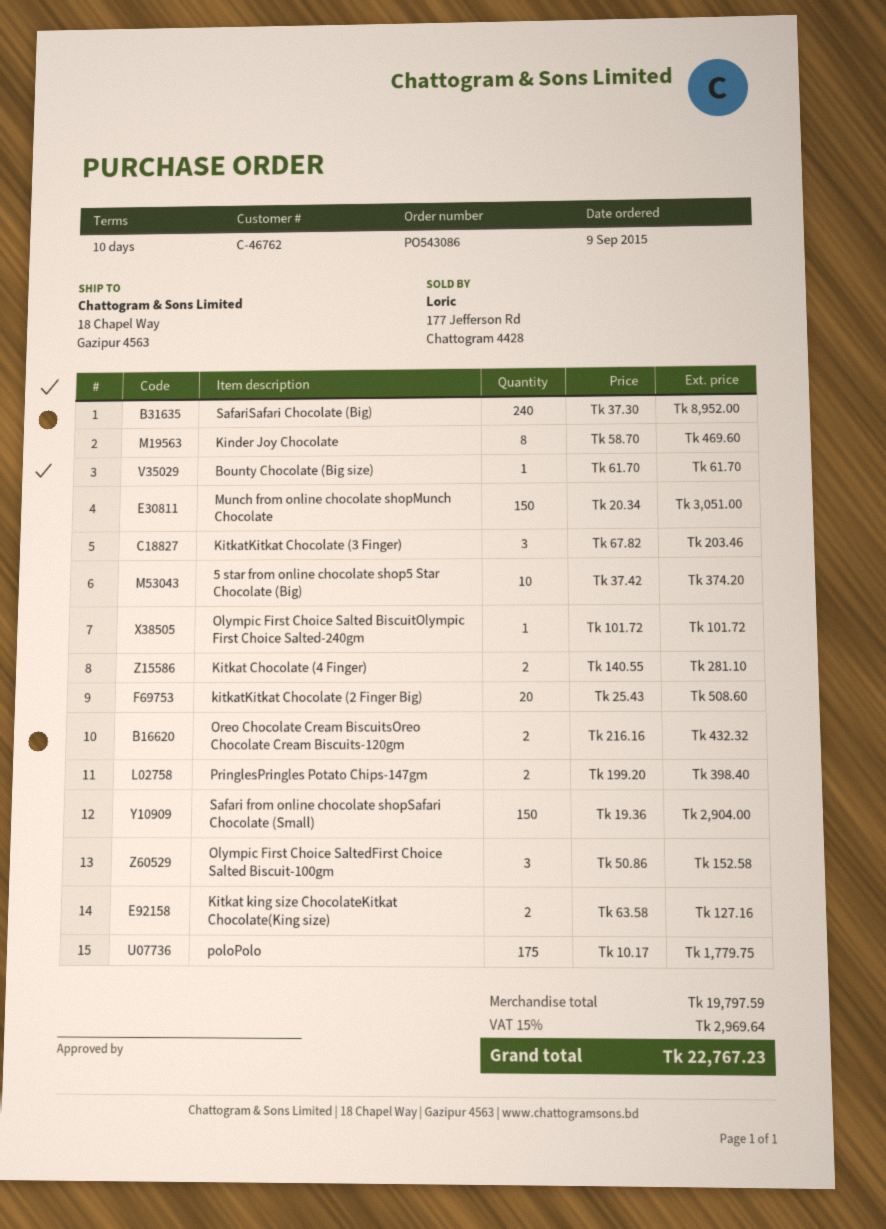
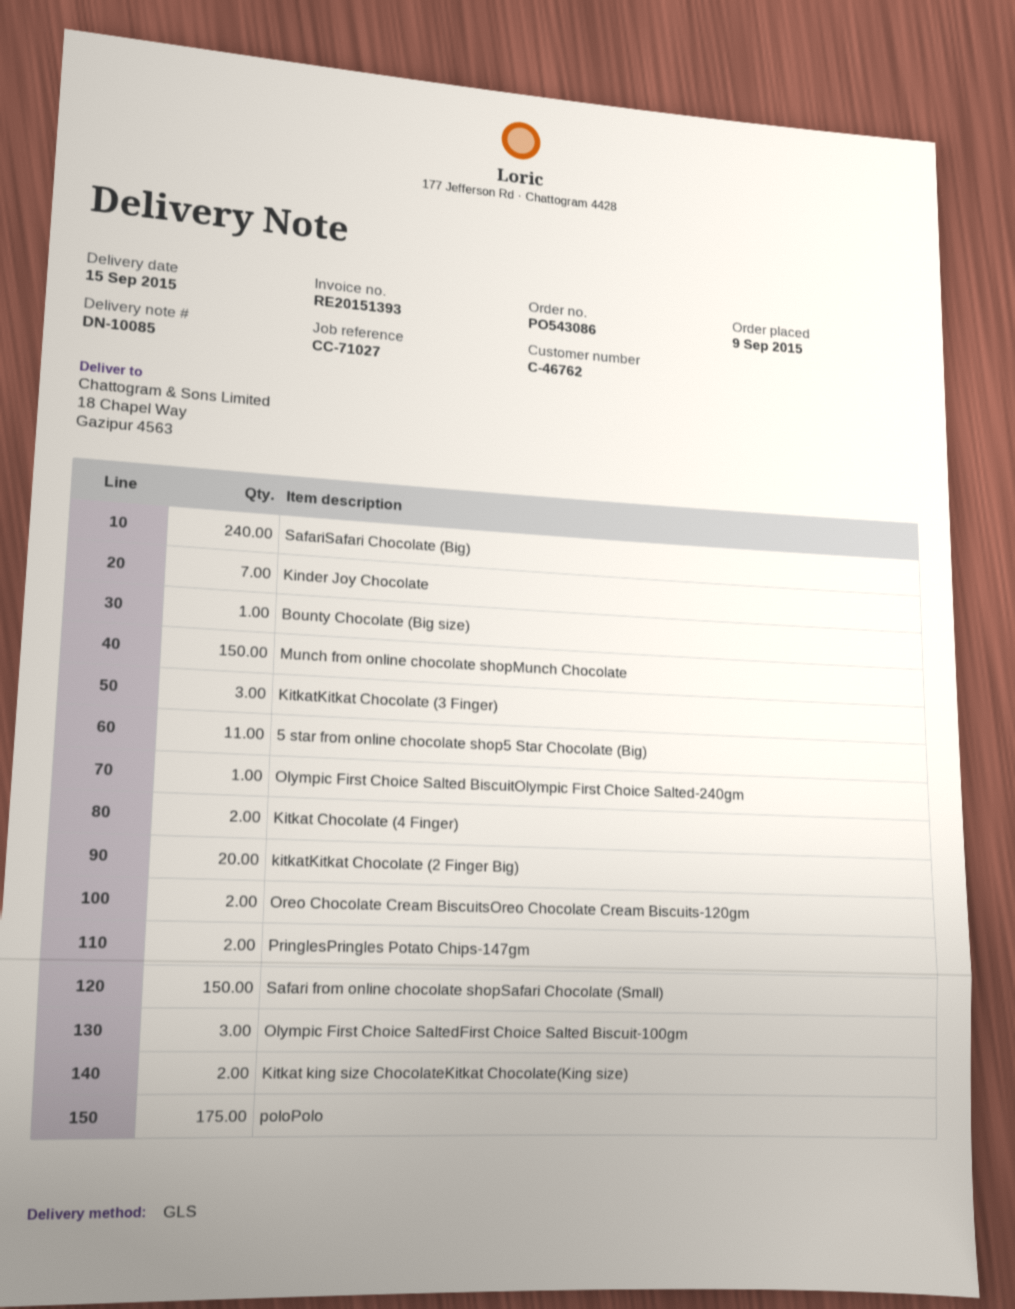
Kinder Joy Chocolate: 8 -> 7
5 star from online chocolate shop5 Star Chocolate (Big): 10 -> 11

